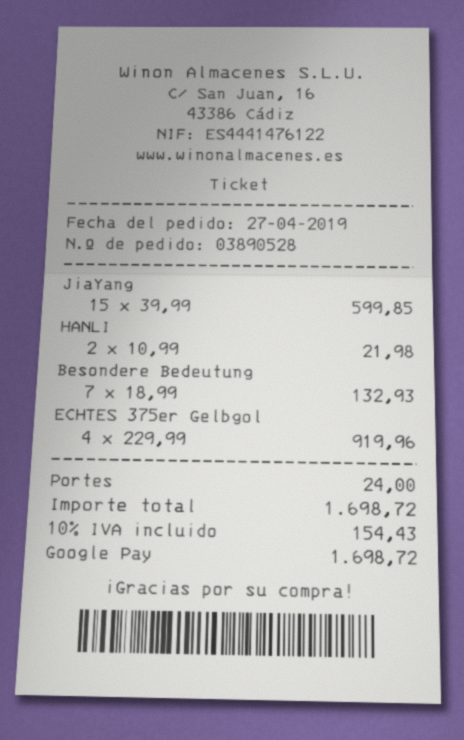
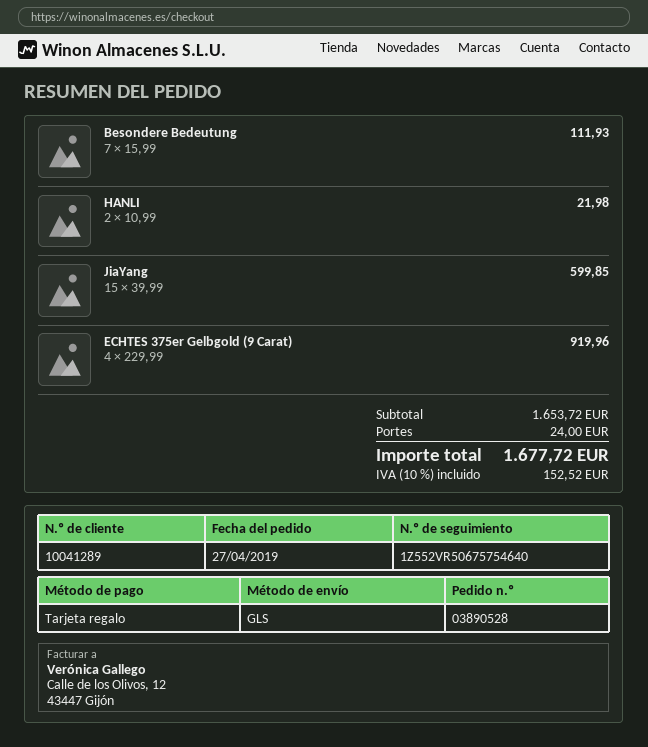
payment method: Google Pay -> gift card
Besondere Bedeutung: 7 x 18.99 = 132.93 -> 7 x 15.99 = 111.93
tax: 10% = 154.43 -> 10% = 152.52
total: 1698.72 -> 1677.72

